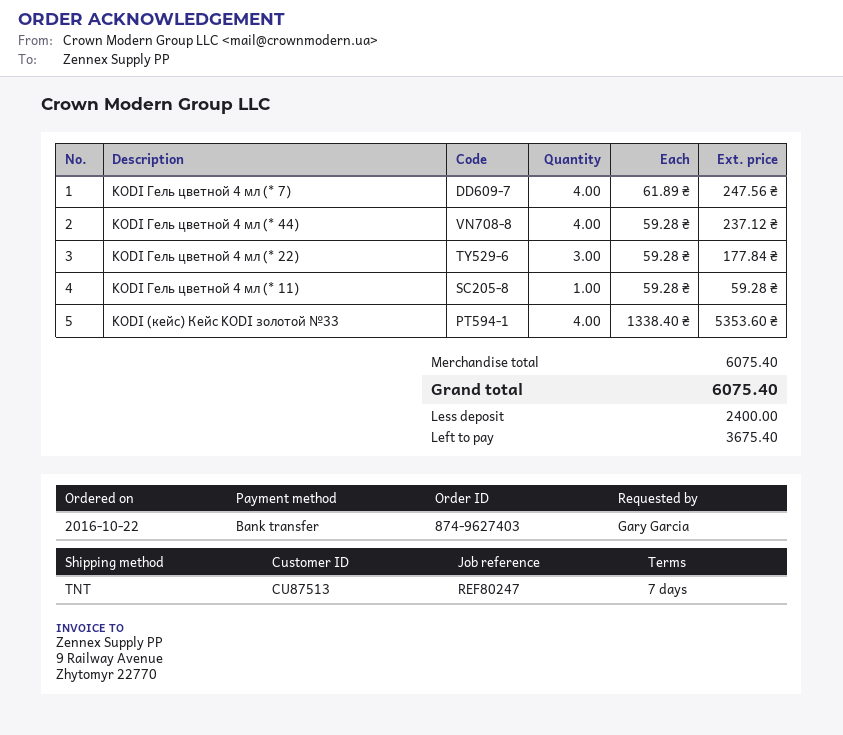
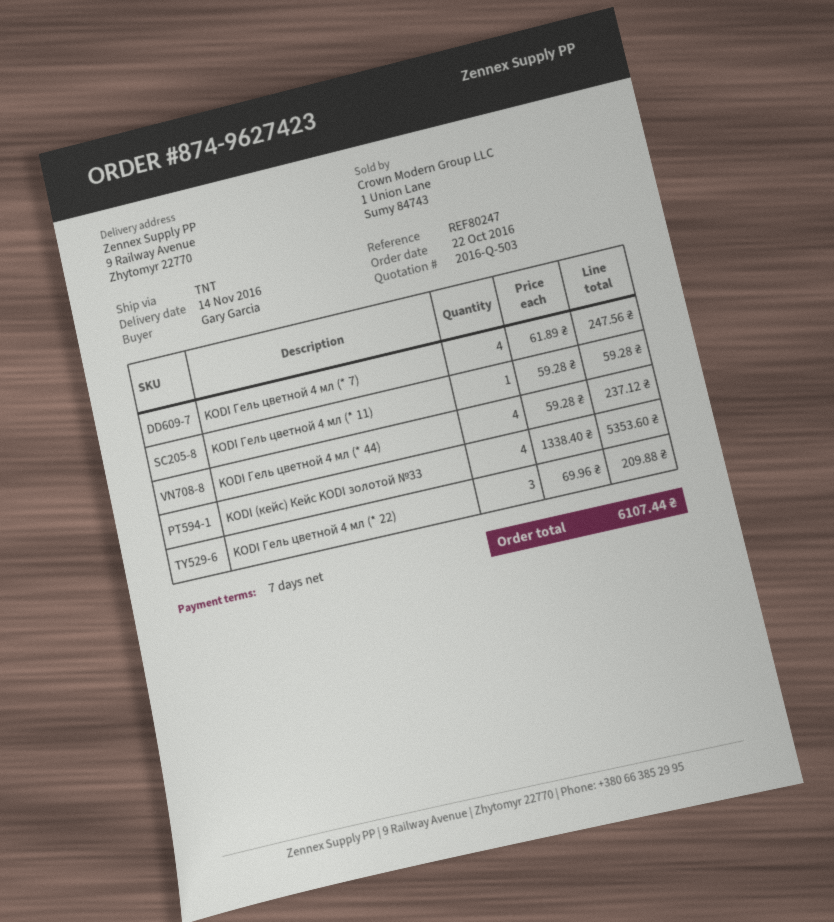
order number: 874-9627403 -> 874-9627423
KODI Гель цветной 4 мл (* 22): 3 x 59.28 = 177.84 -> 3 x 69.96 = 209.88
total: 6075.40 -> 6107.44

